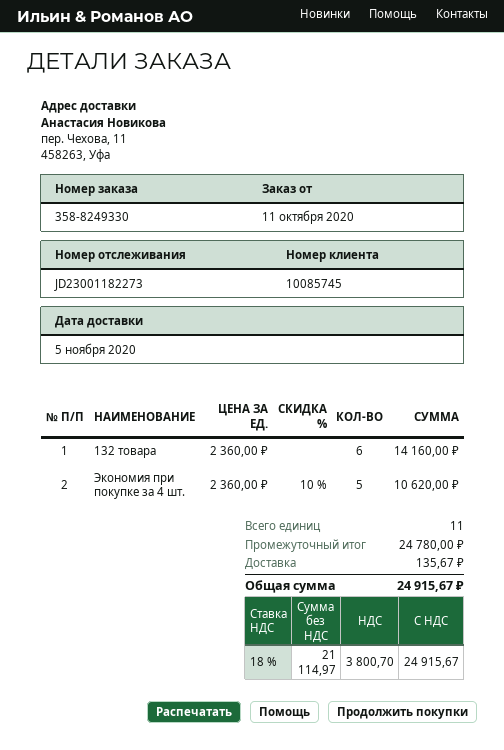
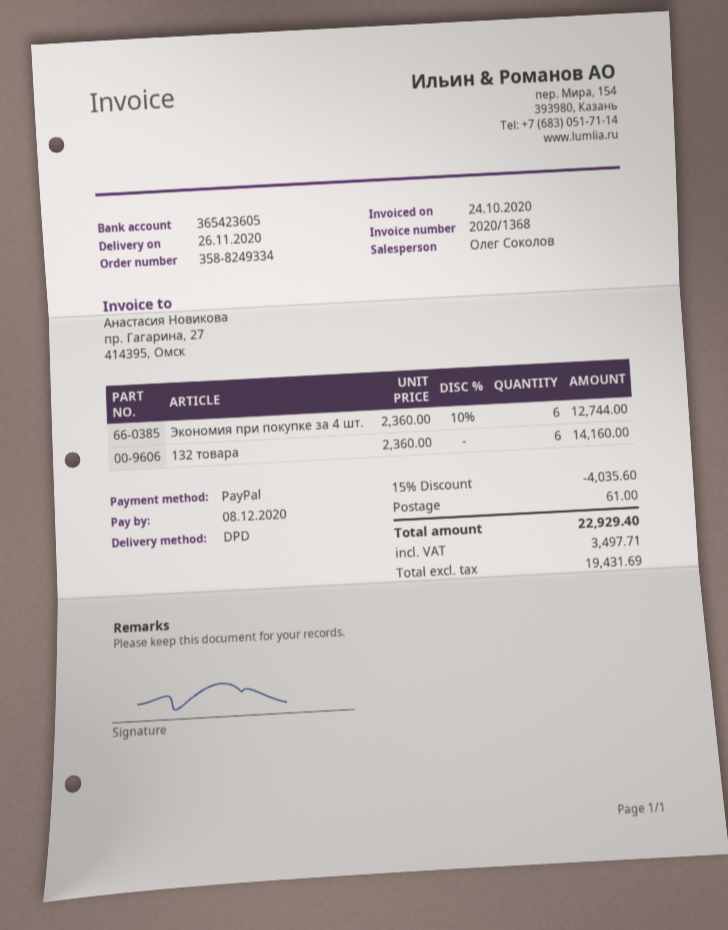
order number: 358-8249330 -> 358-8249334
delivery date: 2020-11-05 -> 2020-11-26
Экономия при покупке за 4 шт.: 5 x 2360.00 - 10% = 10620.00 -> 6 x 2360.00 - 10% = 12744.00
discount: none -> 15% = 4035.60
shipping: 135.67 -> 61.00
net: 21114.97 -> 19431.69
tax: 3800.70 -> 3497.71
total: 24915.67 -> 22929.40

